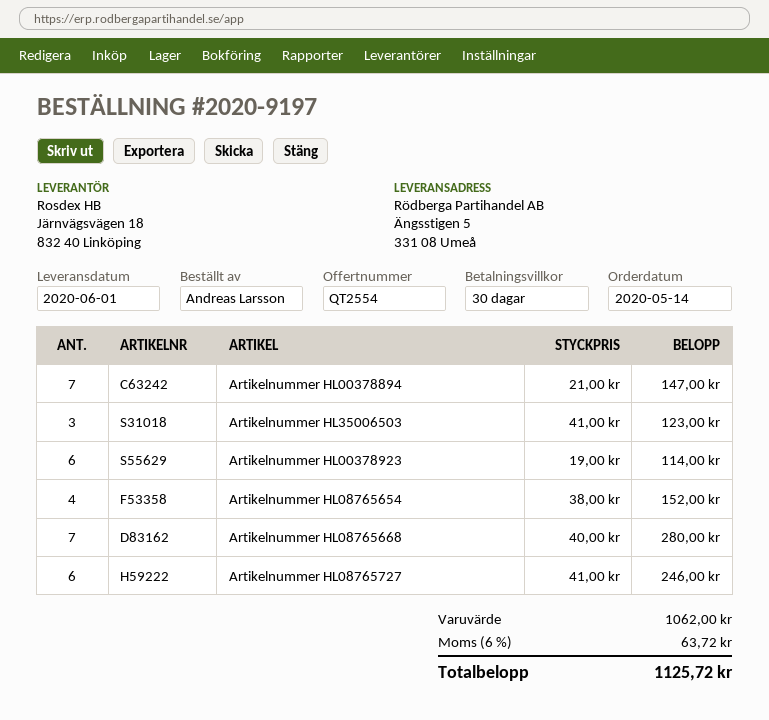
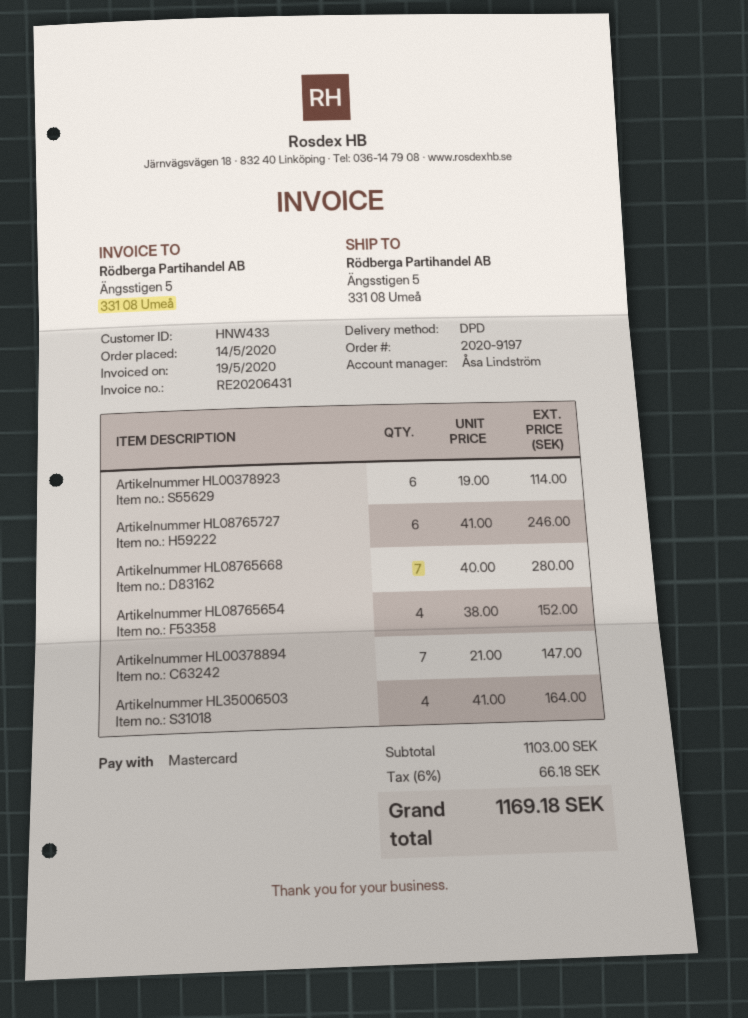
Artikelnummer HL35006503: 3 x 41.00 = 123.00 -> 4 x 41.00 = 164.00
subtotal: 1062.00 -> 1103.00
tax: 6% = 63.72 -> 6% = 66.18
total: 1125.72 -> 1169.18

